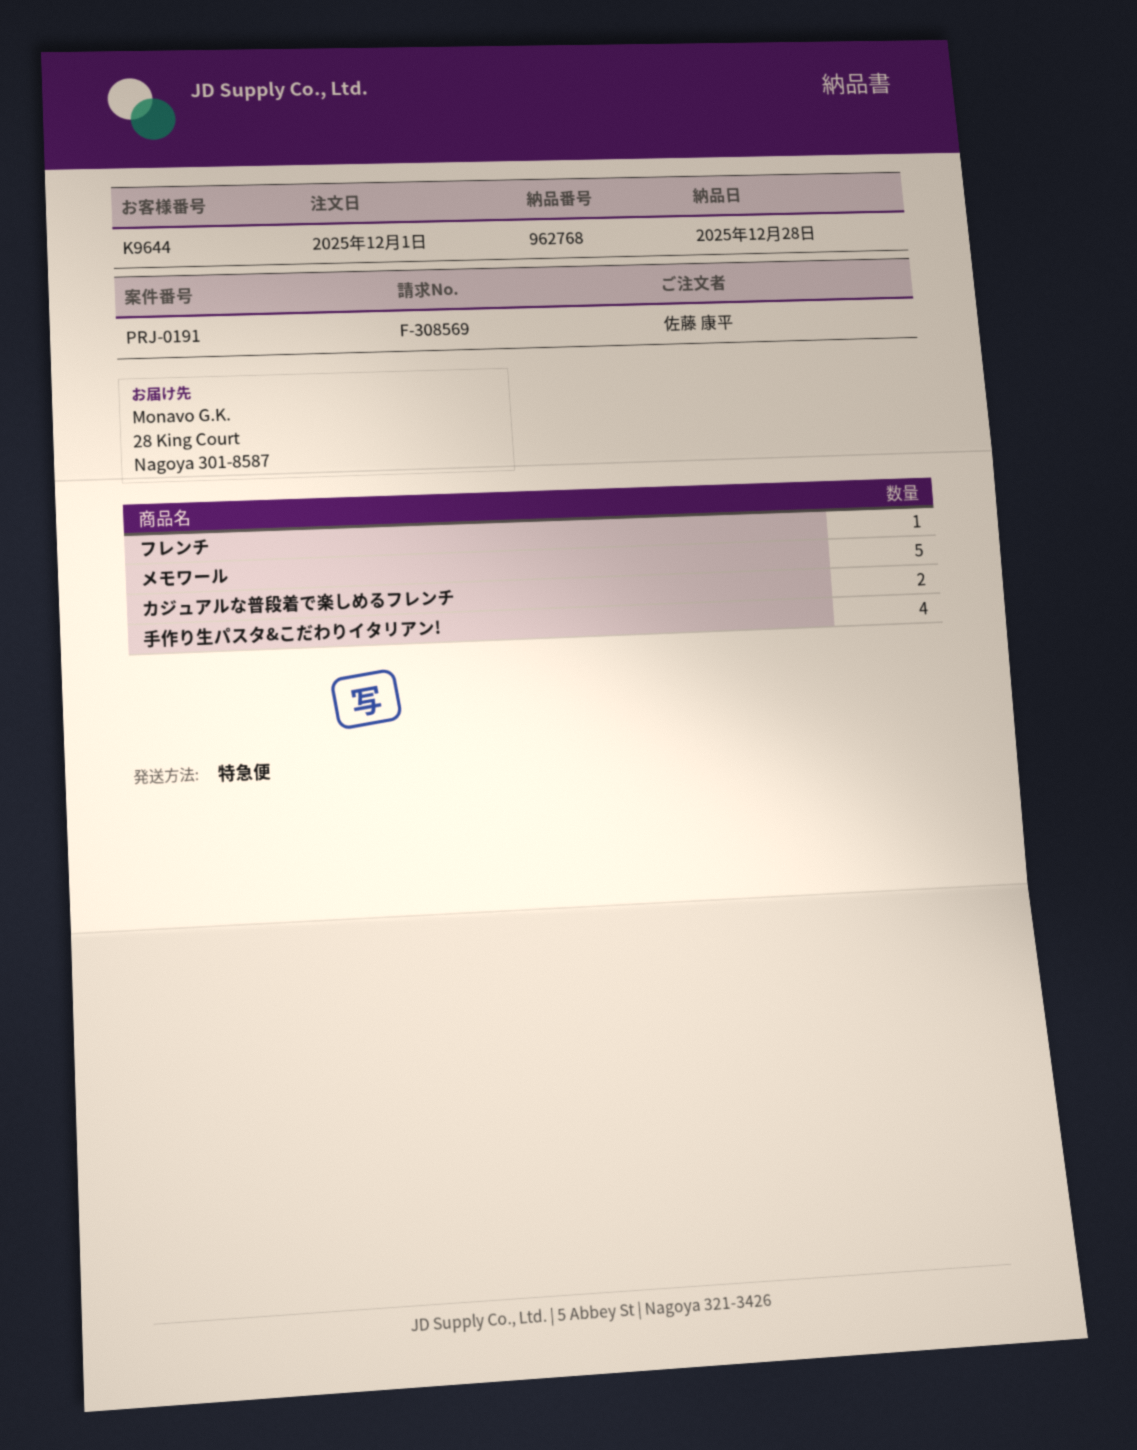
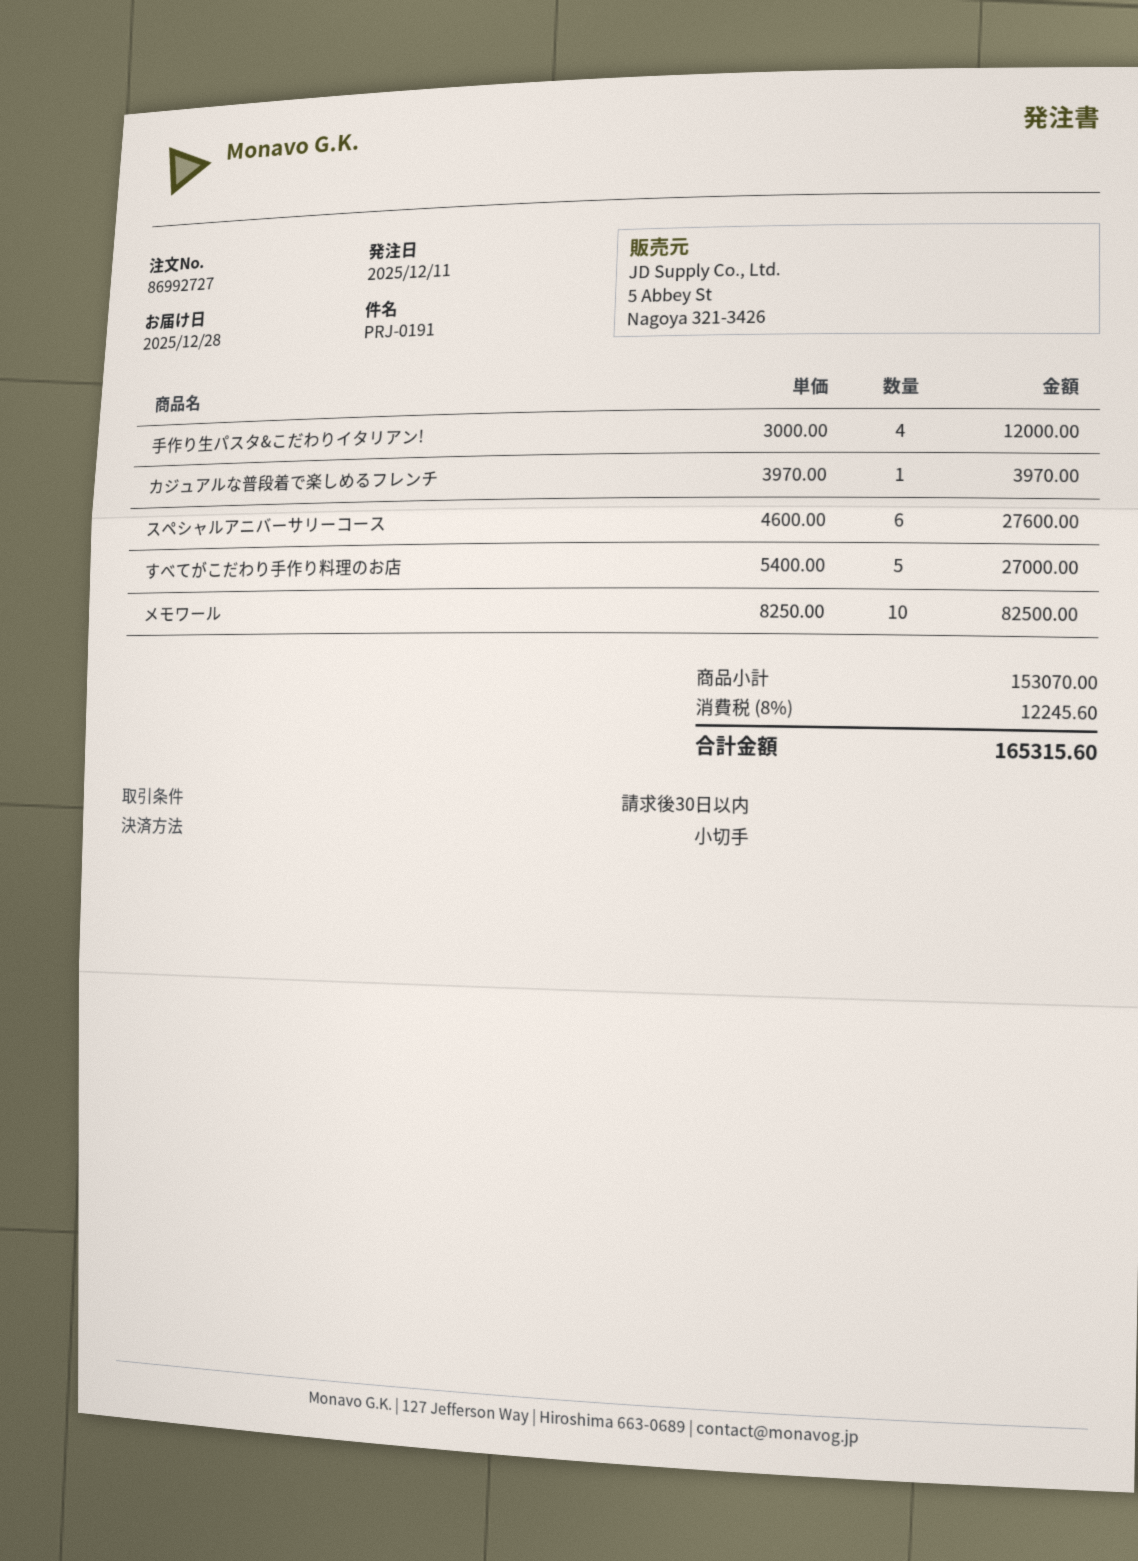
order date: 2025-12-01 -> 2025-12-11
フレンチ: 1 -> none
メモワール: 5 -> 10
カジュアルな普段着で楽しめるフレンチ: 2 -> 1
スペシャルアニバーサリーコース: none -> 6
すべてがこだわり手作り料理のお店: none -> 5

